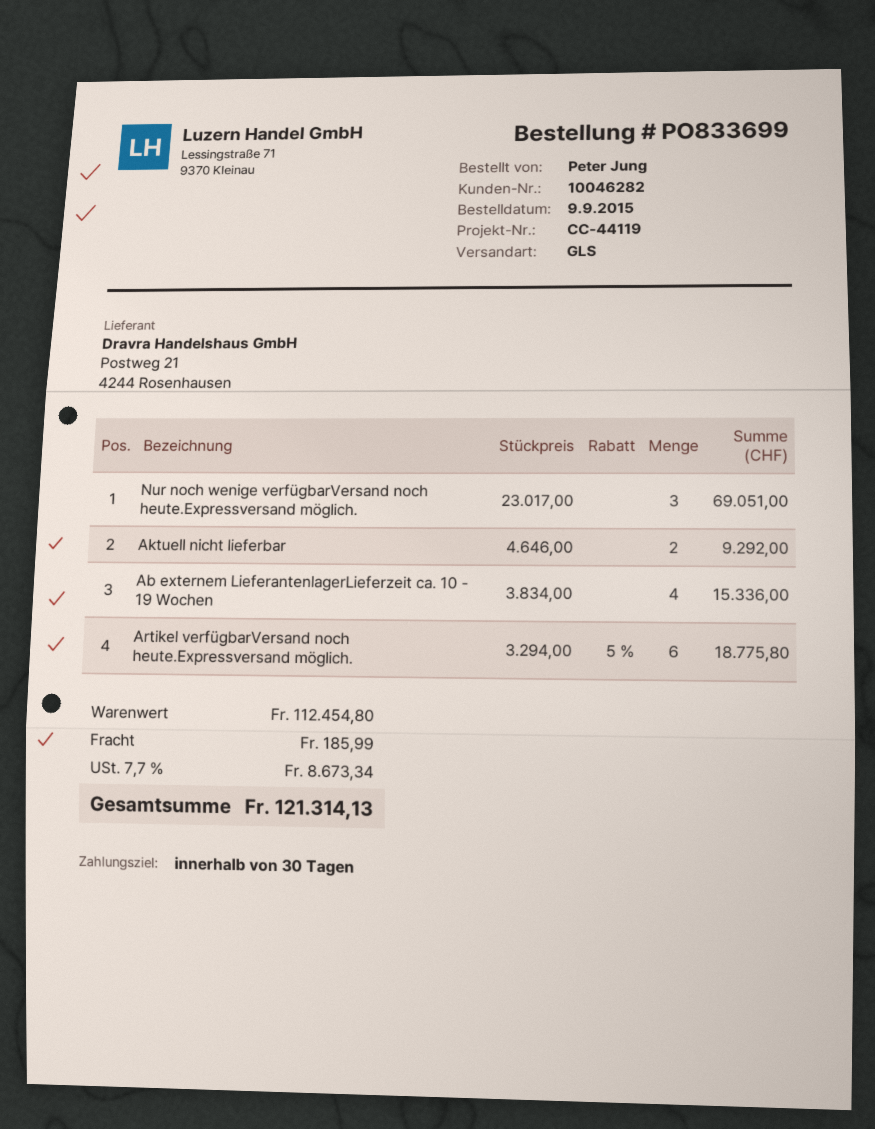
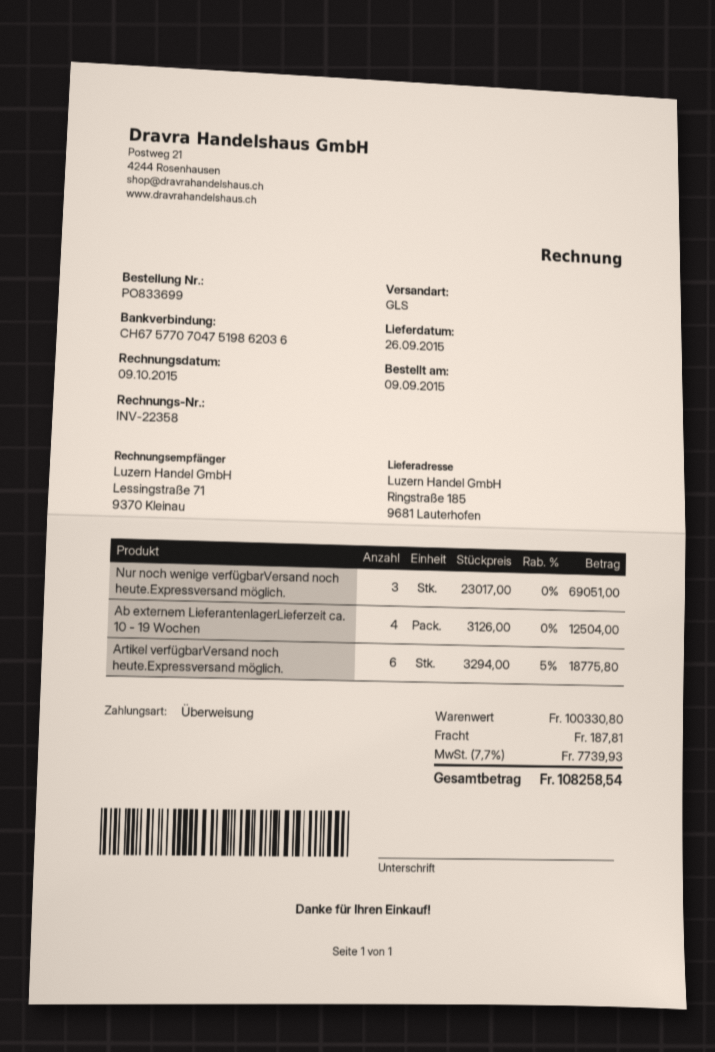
Aktuell nicht lieferbar: 2 x 4646.00 = 9292.00 -> none
Ab externem LieferantenlagerLieferzeit ca. 10 - 19 Wochen: 4 x 3834.00 = 15336.00 -> 4 x 3126.00 = 12504.00
subtotal: 112454.80 -> 100330.80
shipping: 185.99 -> 187.81
tax: 7.7% = 8673.34 -> 7.7% = 7739.93
total: 121314.13 -> 108258.54

